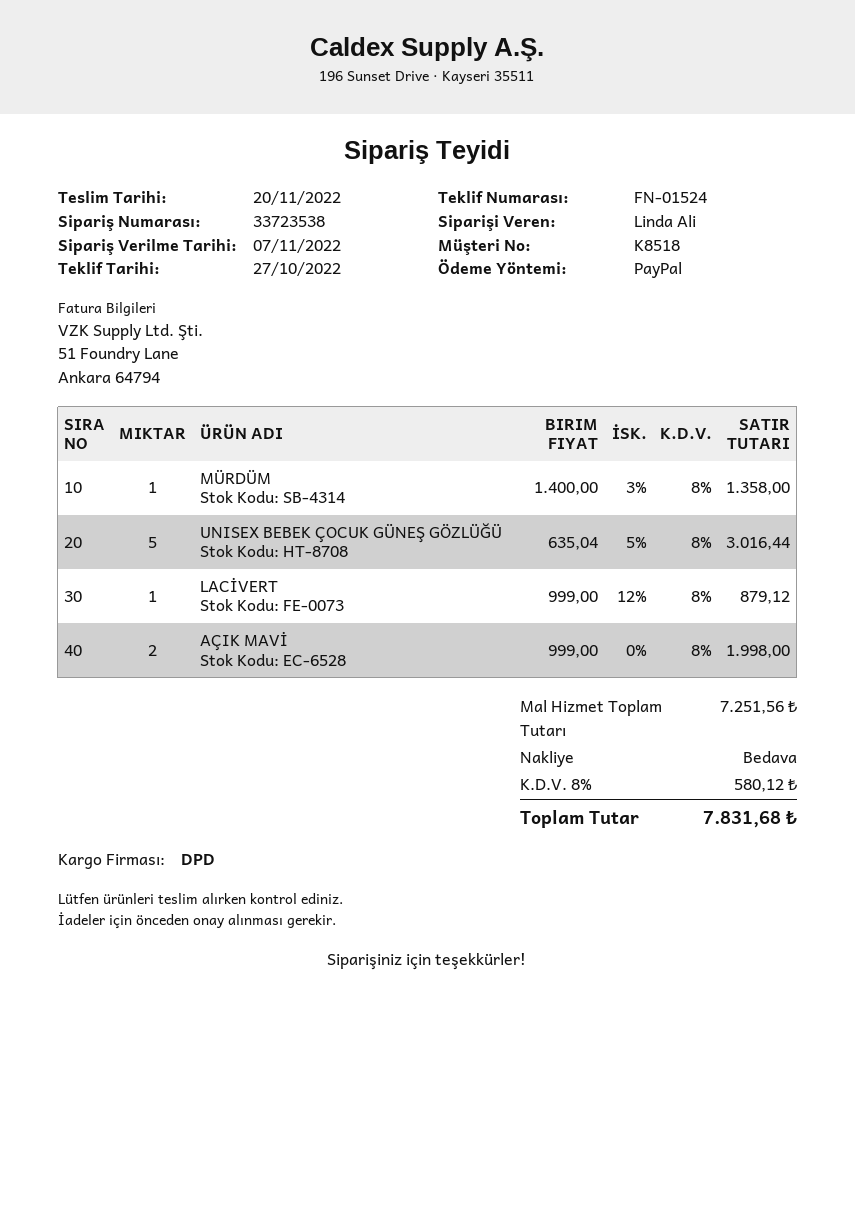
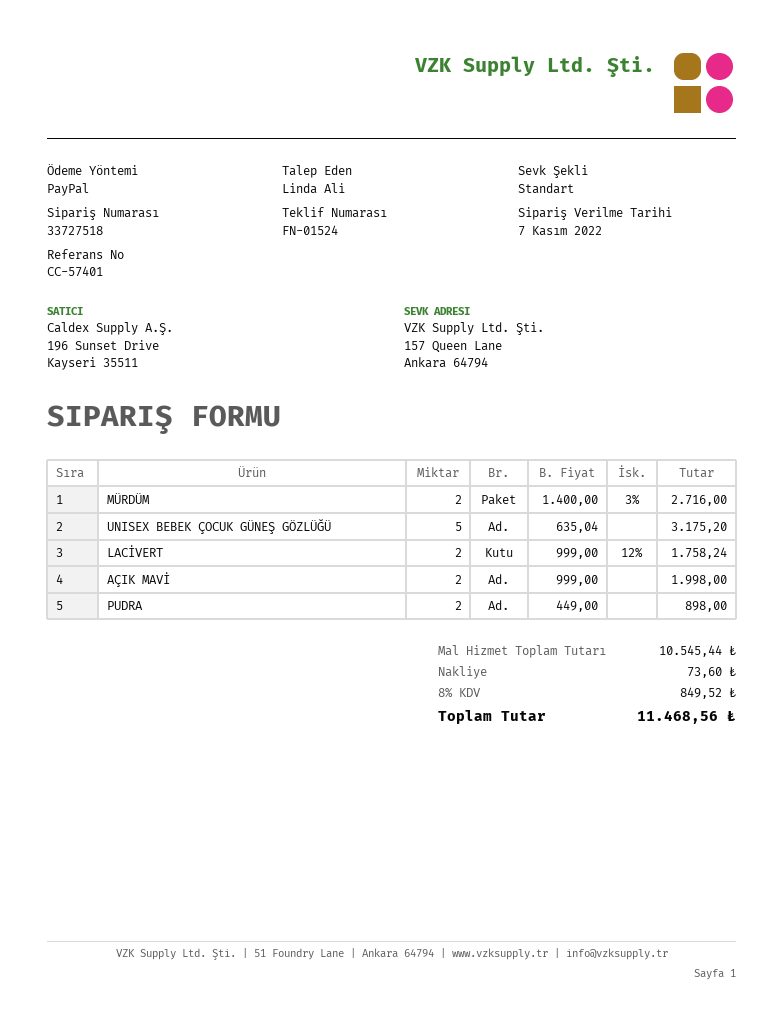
order number: 33723538 -> 33727518
shipping method: DPD -> standard
MÜRDÜM: 1 x 1400.00 - 3% = 1358.00 -> 2 x 1400.00 - 3% = 2716.00
UNISEX BEBEK ÇOCUK GÜNEŞ GÖZLÜĞÜ: 5 x 635.04 - 5% = 3016.44 -> 5 x 635.04 = 3175.20
LACİVERT: 1 x 999.00 - 12% = 879.12 -> 2 x 999.00 - 12% = 1758.24
PUDRA: none -> 2 x 449.00 = 898.00
subtotal: 7251.56 -> 10545.44
shipping: 0.00 -> 73.60
tax: 8% = 580.12 -> 8% = 849.52
total: 7831.68 -> 11468.56

